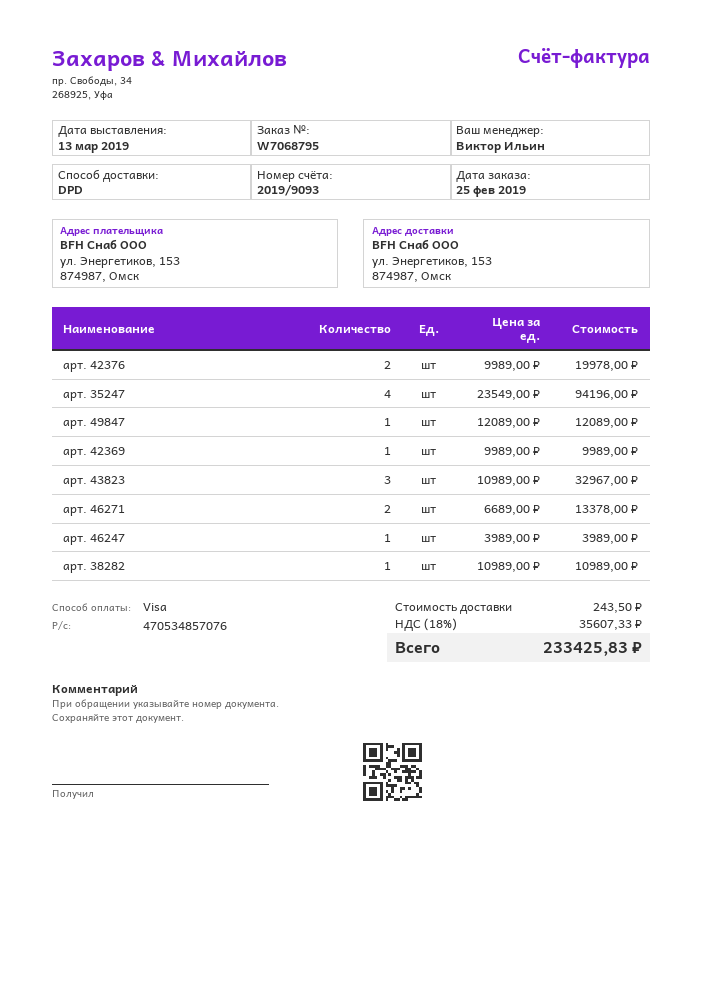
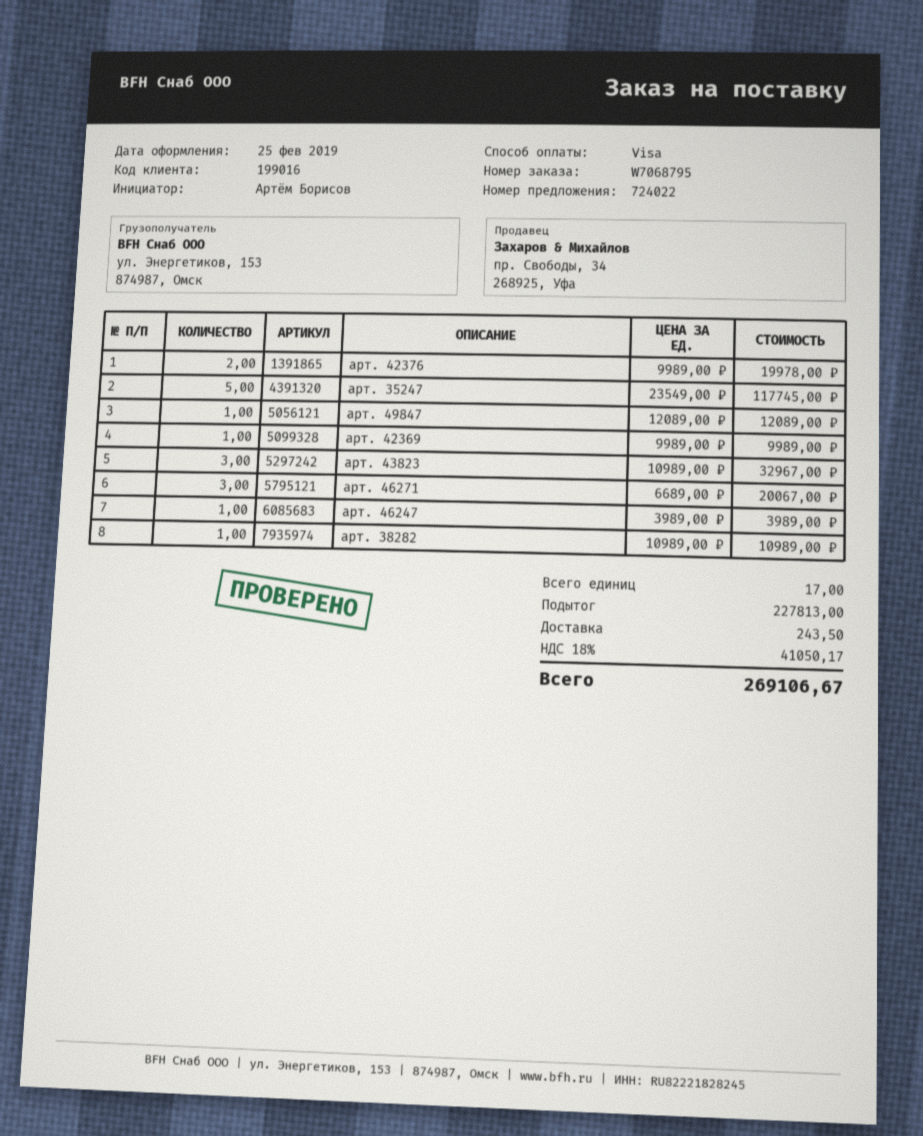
арт. 35247: 4 x 23549.00 = 94196.00 -> 5 x 23549.00 = 117745.00
арт. 46271: 2 x 6689.00 = 13378.00 -> 3 x 6689.00 = 20067.00
tax: 18% = 35607.33 -> 18% = 41050.17
total: 233425.83 -> 269106.67

